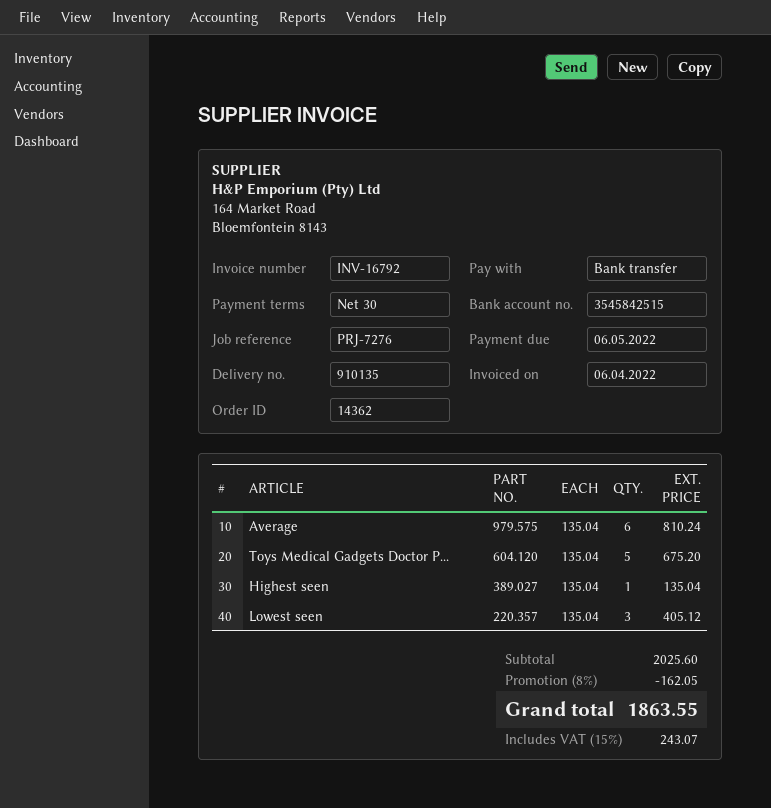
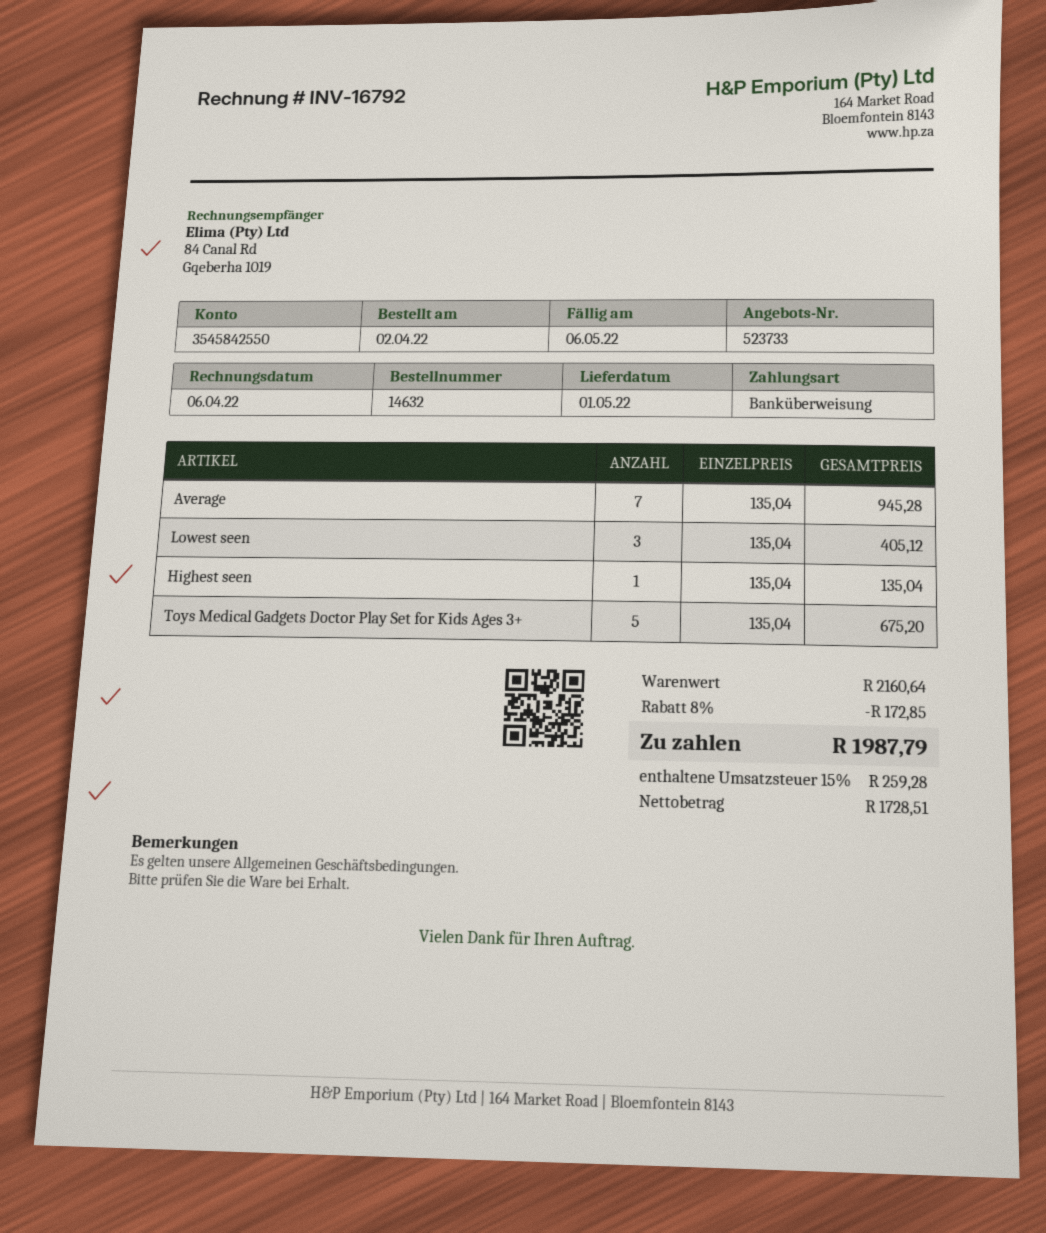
order number: 14362 -> 14632
bank account: 3545842515 -> 3545842550
Average: 6 x 135.04 = 810.24 -> 7 x 135.04 = 945.28
subtotal: 2025.60 -> 2160.64
discount: 8% = 162.05 -> 8% = 172.85
tax: 15% = 243.07 -> 15% = 259.28
total: 1863.55 -> 1987.79

